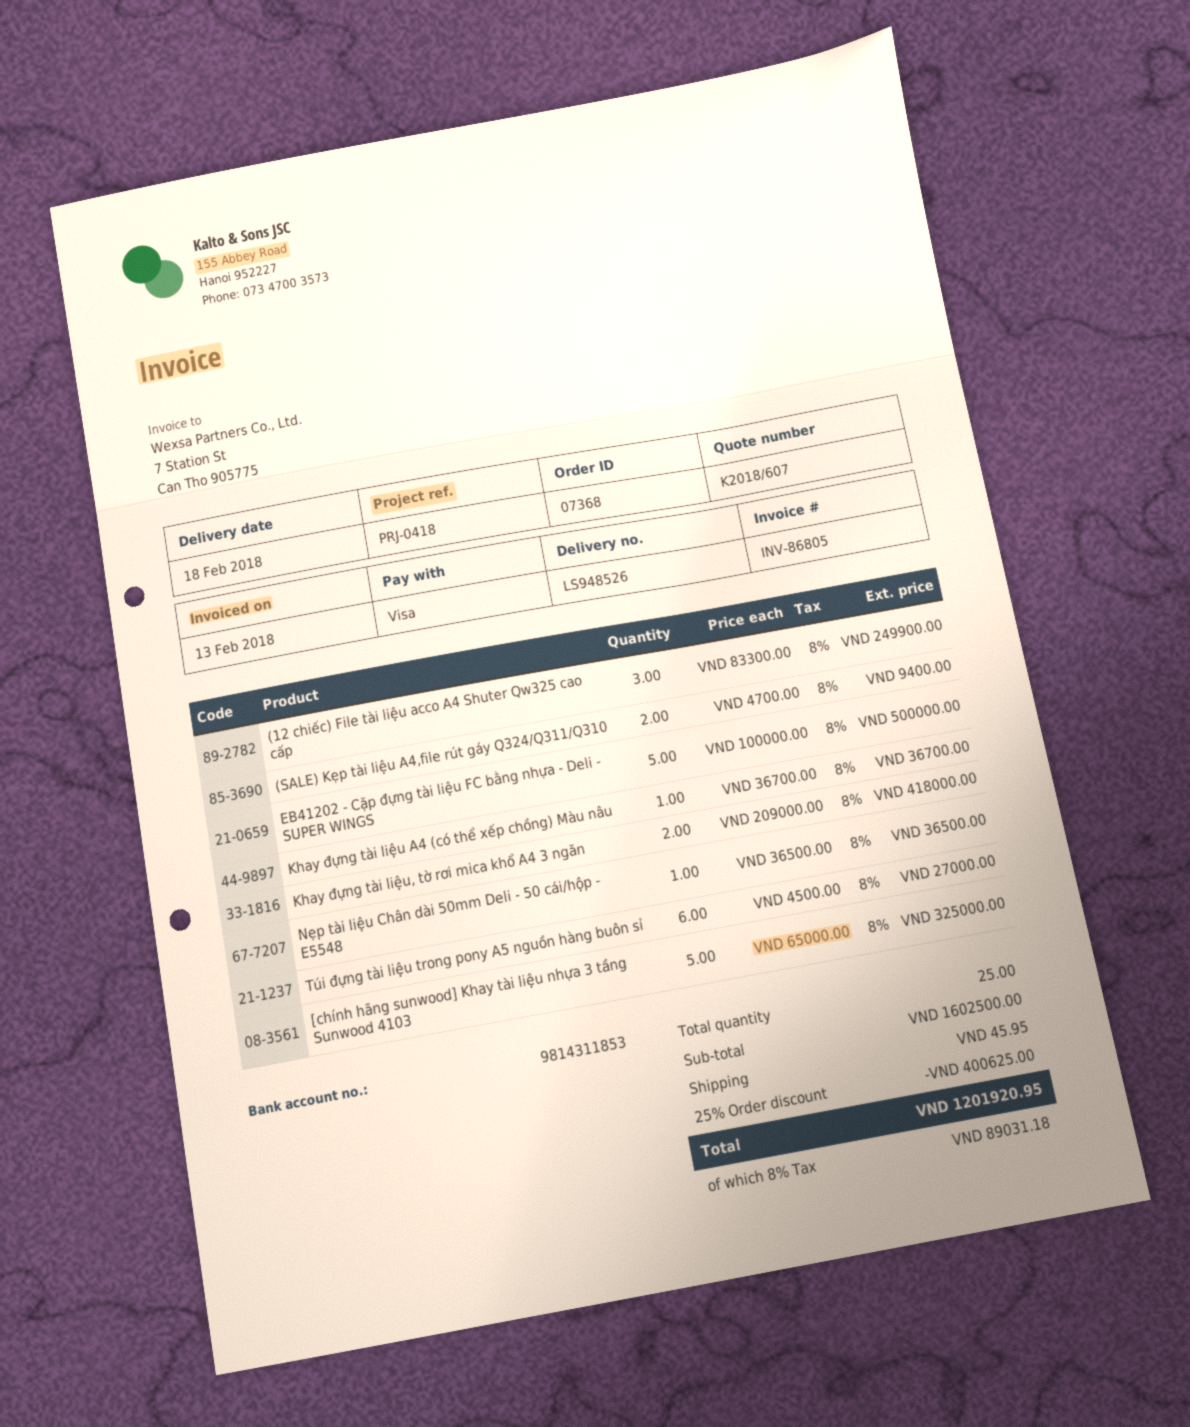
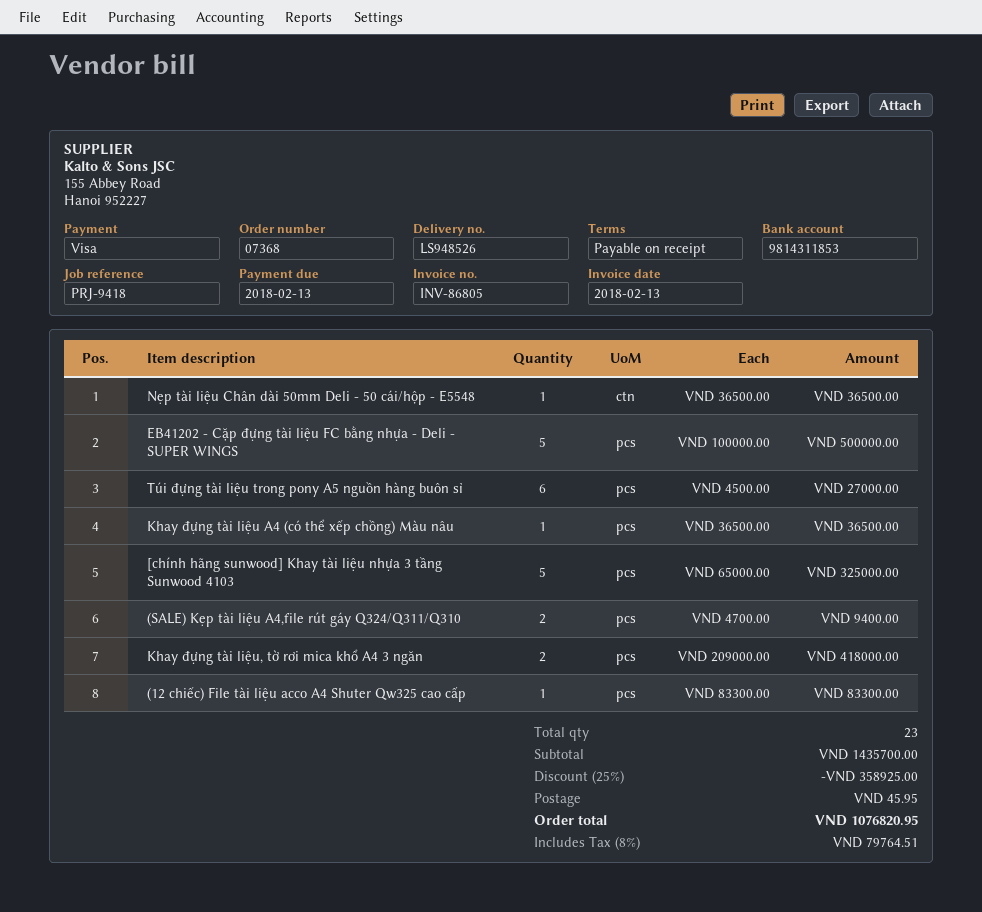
reference: PRJ-0418 -> PRJ-9418
(12 chiếc) File tài liệu acco A4 Shuter Qw325 cao cấp: 3 x 83300.00 = 249900.00 -> 1 x 83300.00 = 83300.00
Khay đựng tài liệu A4 (có thể xếp chồng) Màu nâu: 1 x 36700.00 = 36700.00 -> 1 x 36500.00 = 36500.00
total quantity: 25 -> 23
subtotal: 1602500.00 -> 1435700.00
discount: 25% = 400625.00 -> 25% = 358925.00
tax: 8% = 89031.18 -> 8% = 79764.51
total: 1201920.95 -> 1076820.95

